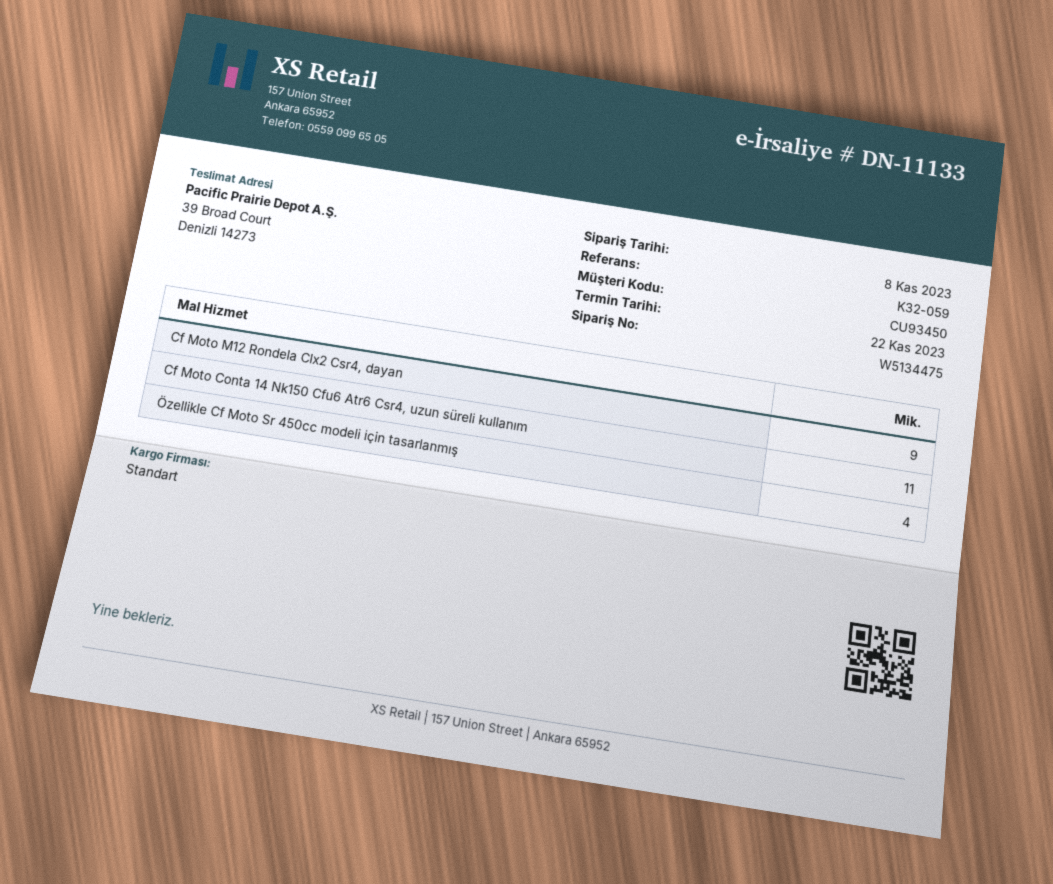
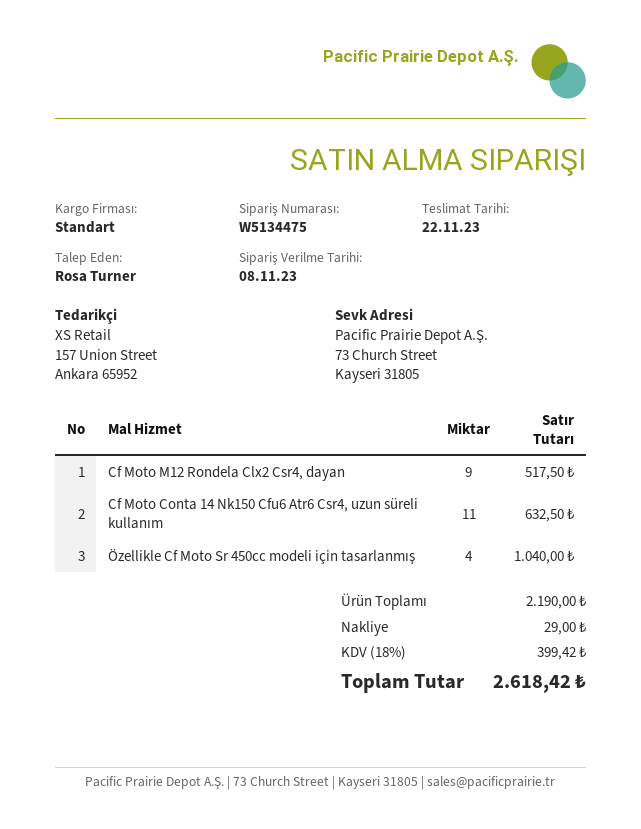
ship to: 39 Broad Court, Denizli 14273 -> 73 Church Street, Kayseri 31805

